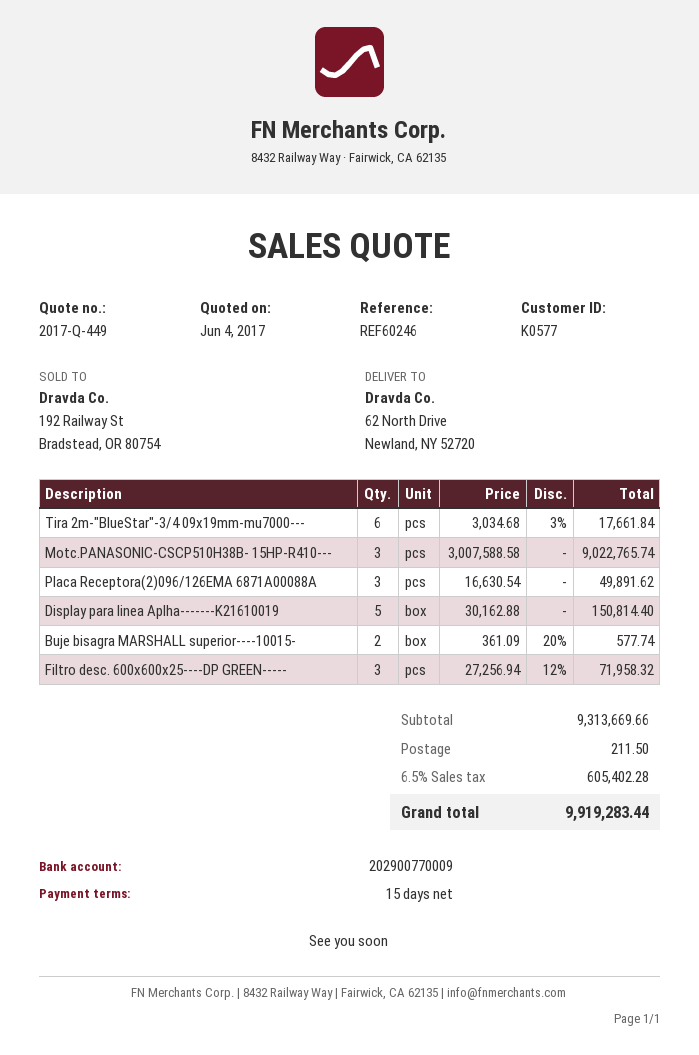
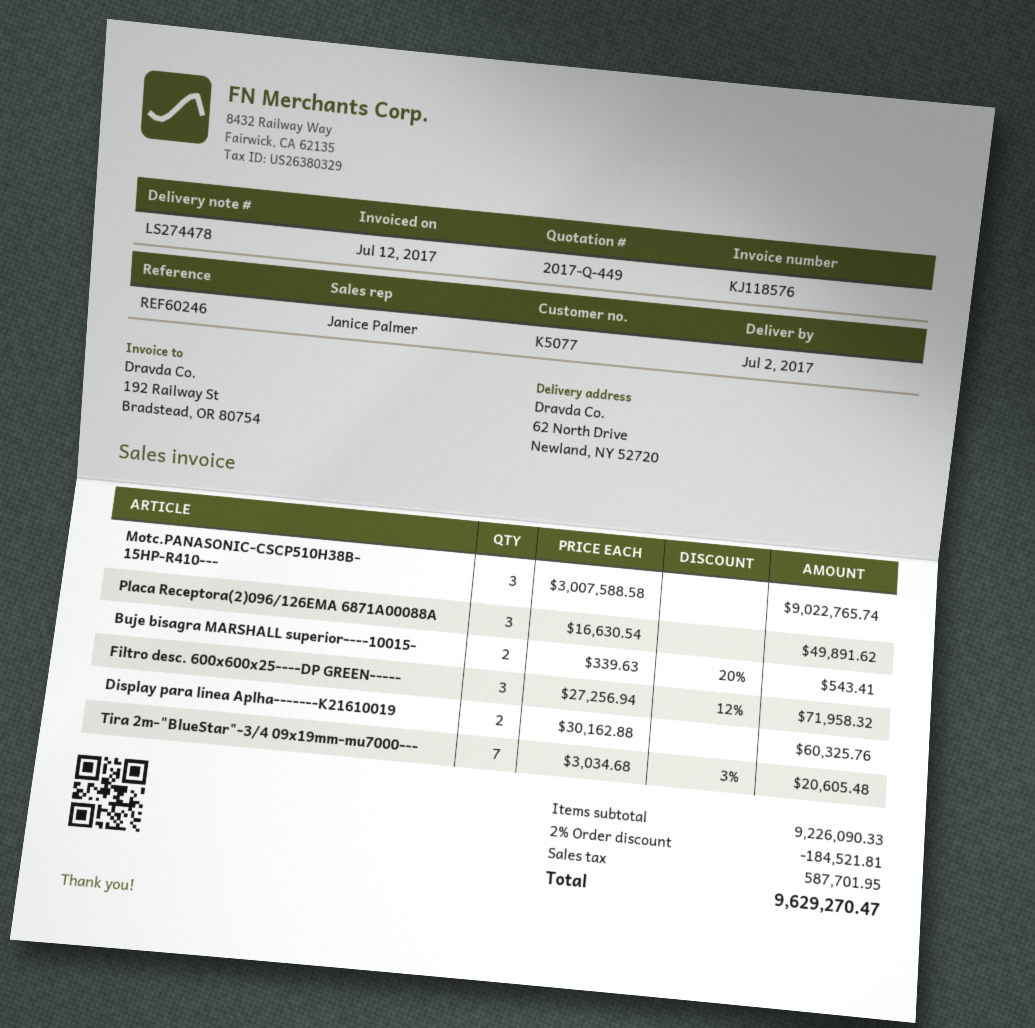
customer number: K0577 -> K5077
Tira 2m-"BlueStar"-3/4 09x19mm-mu7000---: 6 x 3034.68 - 3% = 17661.84 -> 7 x 3034.68 - 3% = 20605.48
Display para linea Aplha-------K21610019: 5 x 30162.88 = 150814.40 -> 2 x 30162.88 = 60325.76
Buje bisagra MARSHALL superior----10015-: 2 x 361.09 - 20% = 577.74 -> 2 x 339.63 - 20% = 543.41
subtotal: 9313669.66 -> 9226090.33
discount: none -> 2% = 184521.81
shipping: 211.50 -> none
tax: 605402.28 -> 587701.95
total: 9919283.44 -> 9629270.47

